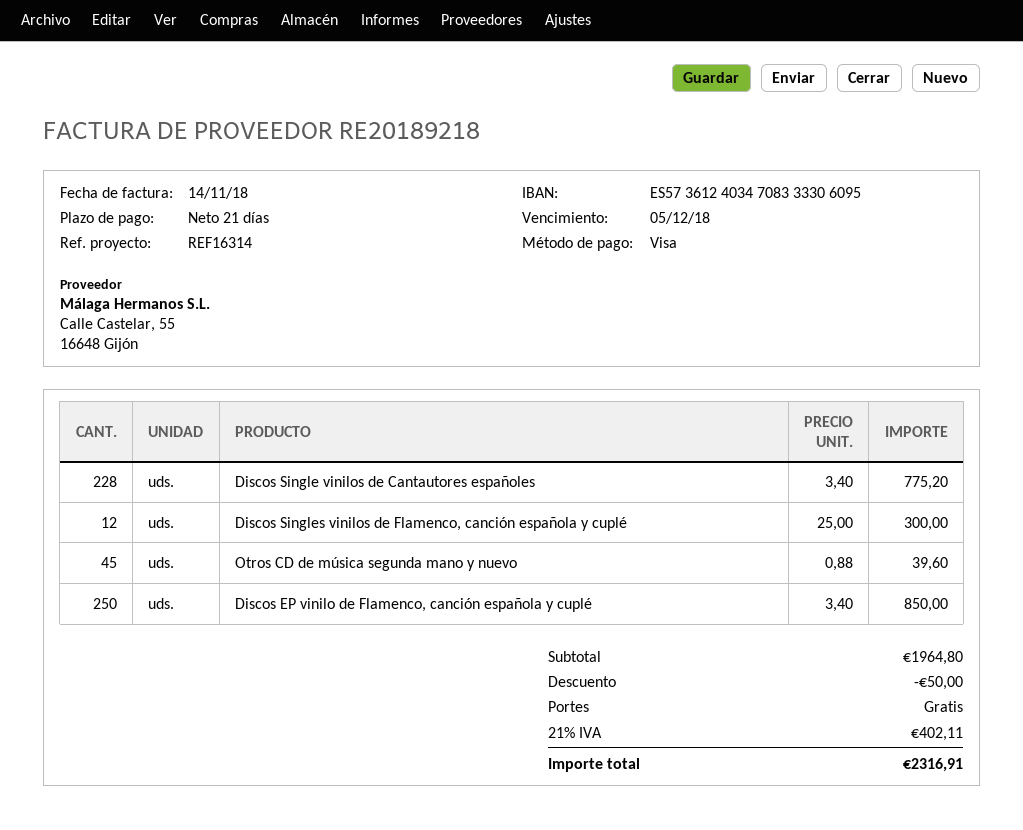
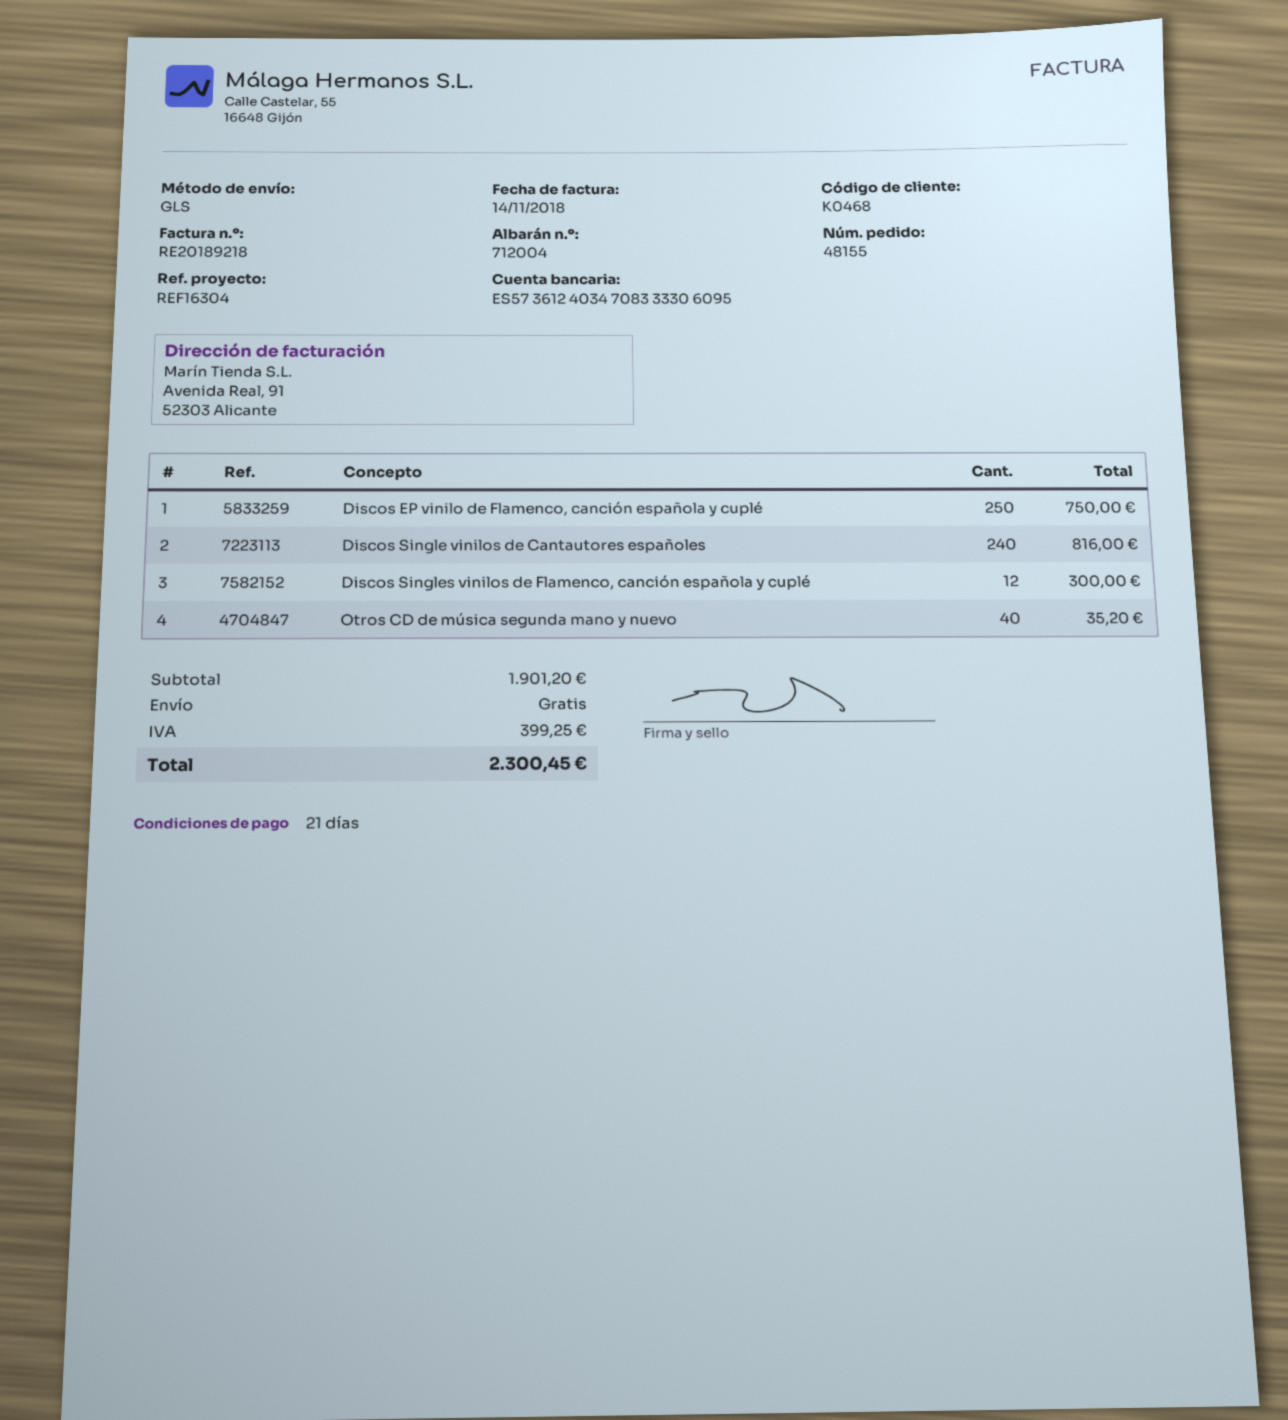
reference: REF16314 -> REF16304
Discos Single vinilos de Cantautores españoles: 228 for 775.20 -> 240 for 816.00
Otros CD de música segunda mano y nuevo: 45 for 39.60 -> 40 for 35.20
Discos EP vinilo de Flamenco, canción española y cuplé: 250 for 850.00 -> 250 for 750.00
subtotal: 1964.80 -> 1901.20
discount: 50.00 -> none
tax: 402.11 -> 399.25
total: 2316.91 -> 2300.45

